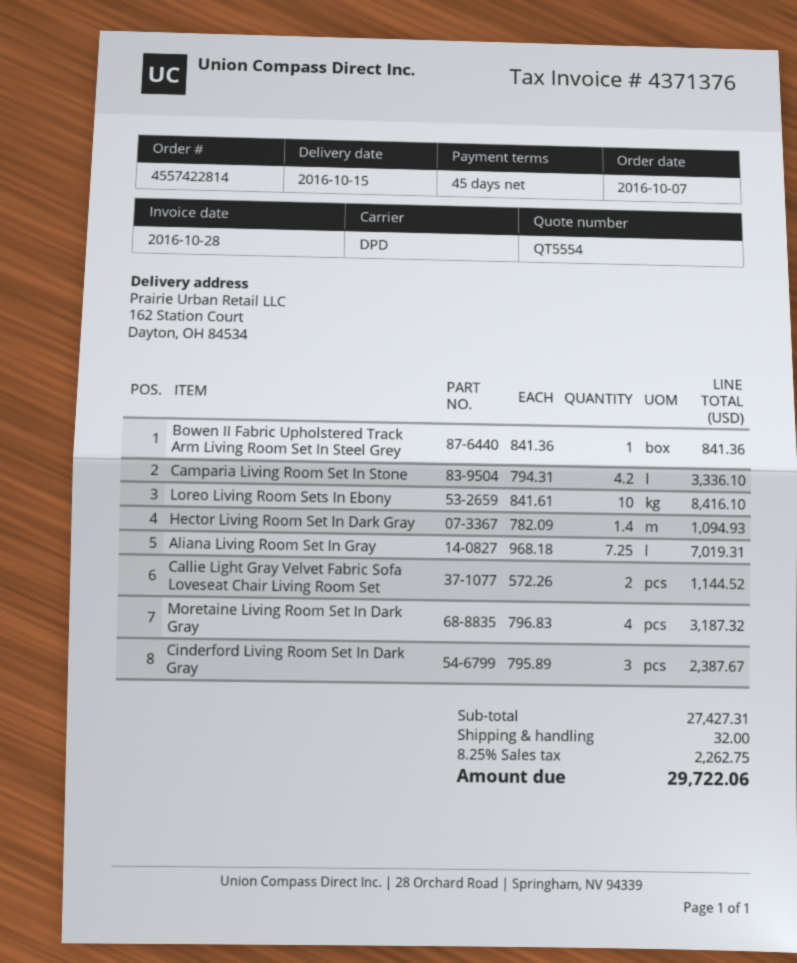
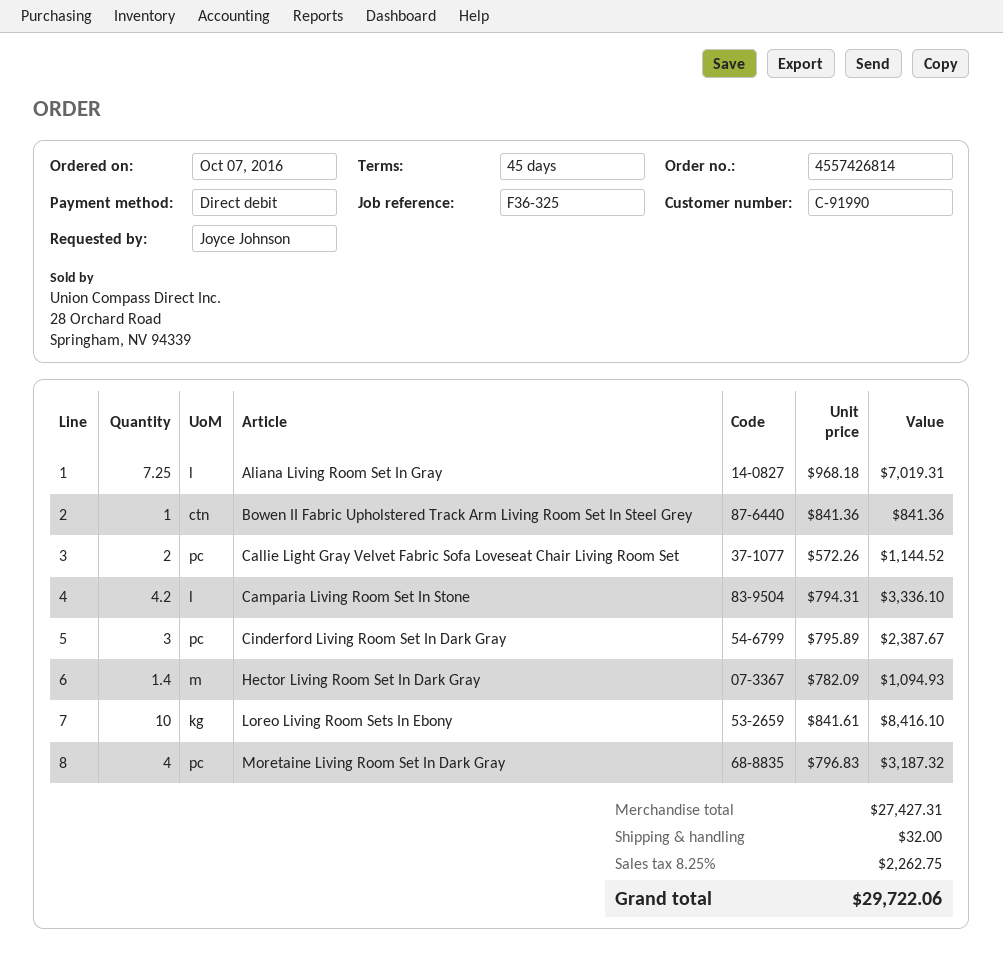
order number: 4557422814 -> 4557426814

